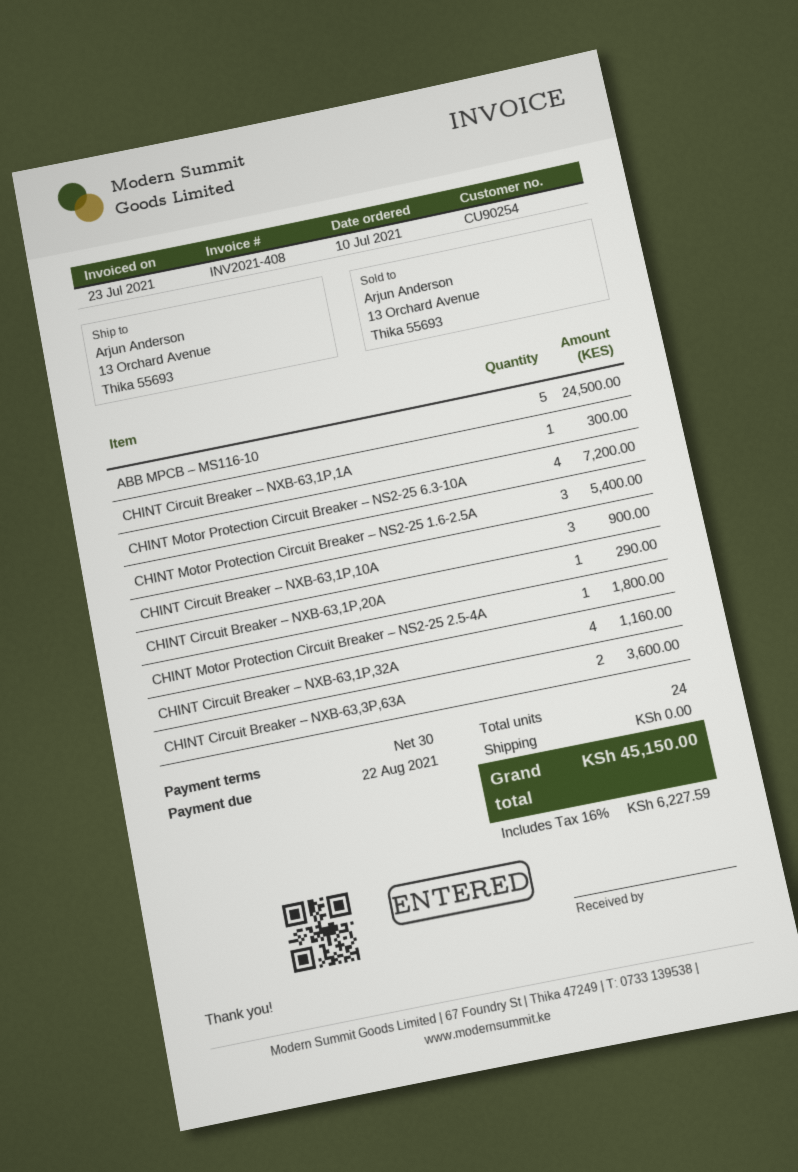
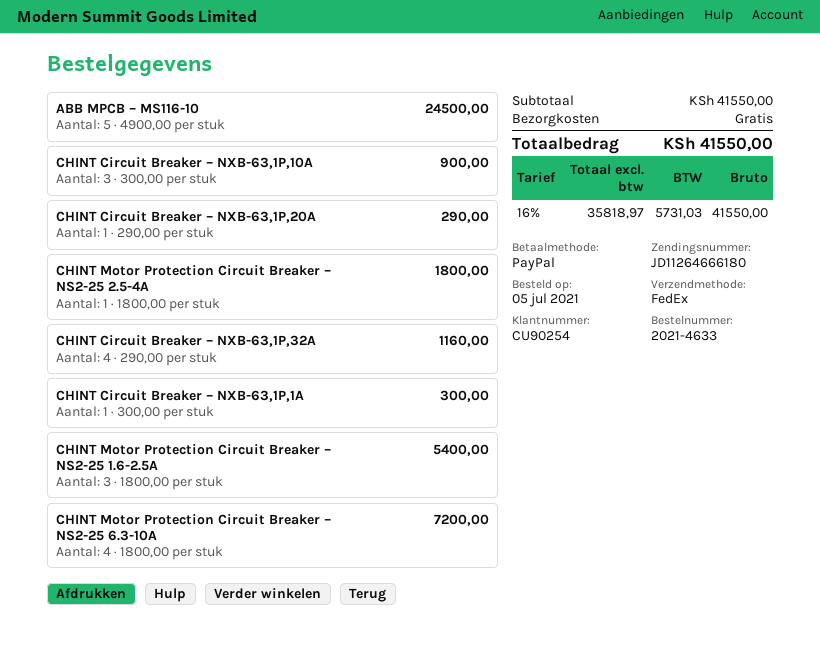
order date: 2021-07-10 -> 2021-07-05
CHINT Circuit Breaker – NXB-63,3P,63A: 2 for 3600.00 -> none
tax: 16% = 6227.59 -> 16% = 5731.03
total: 45150.00 -> 41550.00

